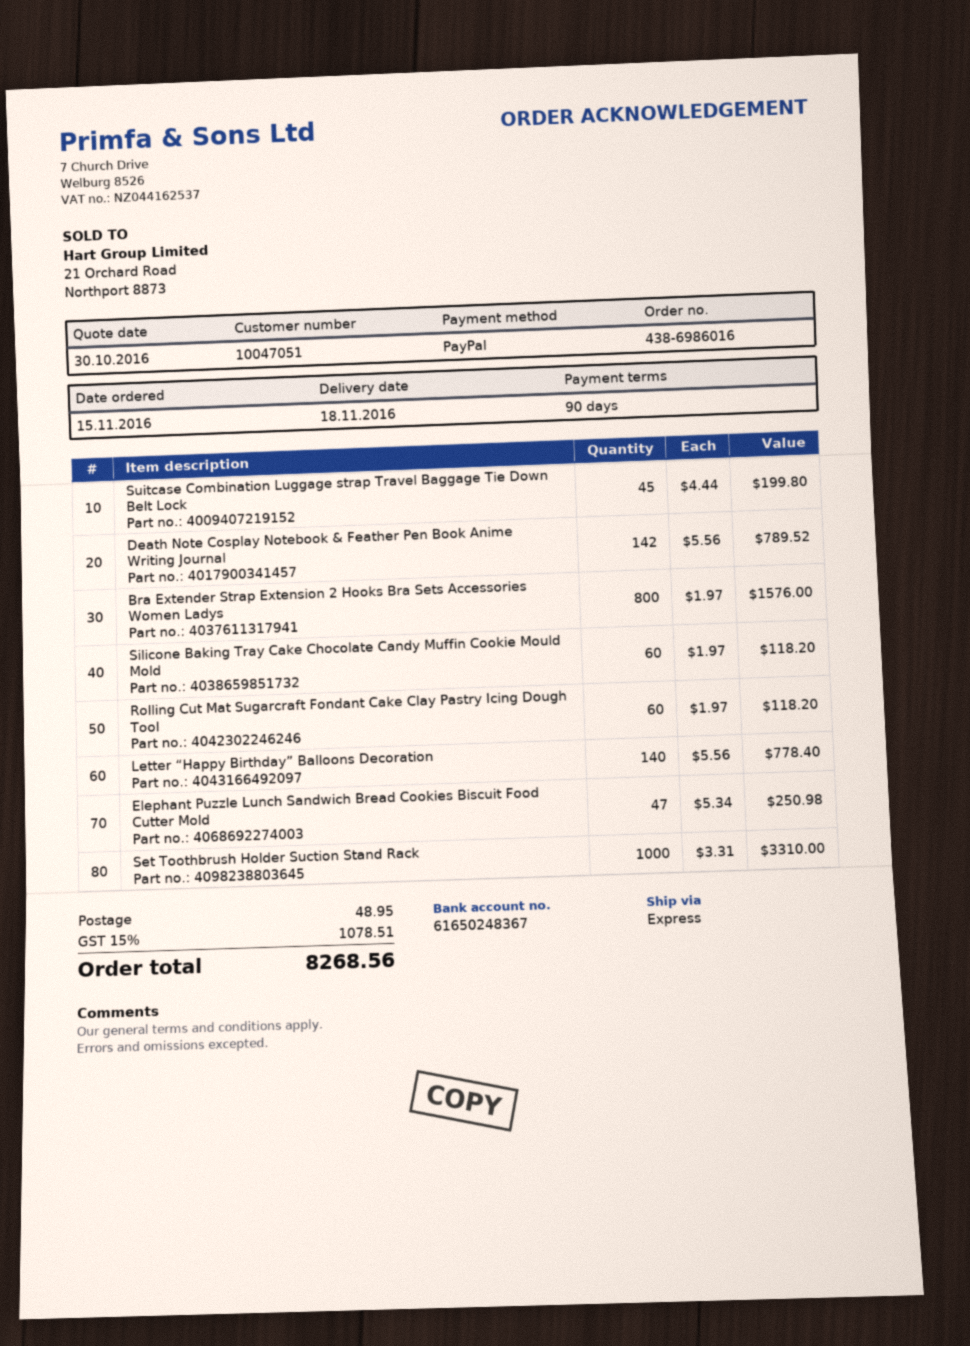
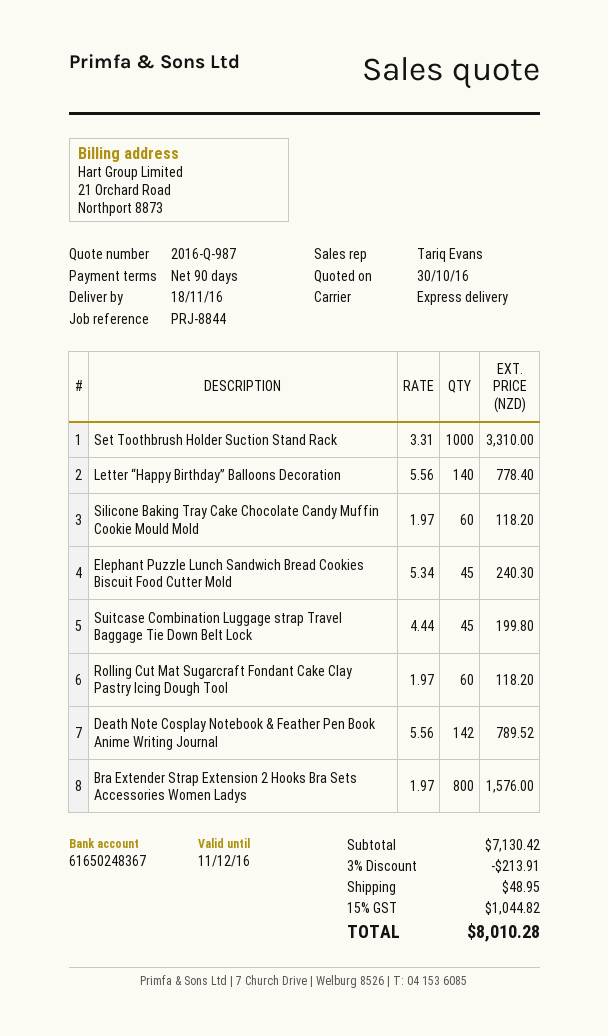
Elephant Puzzle Lunch Sandwich Bread Cookies Biscuit Food Cutter Mold: 47 x 5.34 = 250.98 -> 45 x 5.34 = 240.30
discount: none -> 3% = 213.91
tax: 15% = 1078.51 -> 15% = 1044.82
total: 8268.56 -> 8010.28

